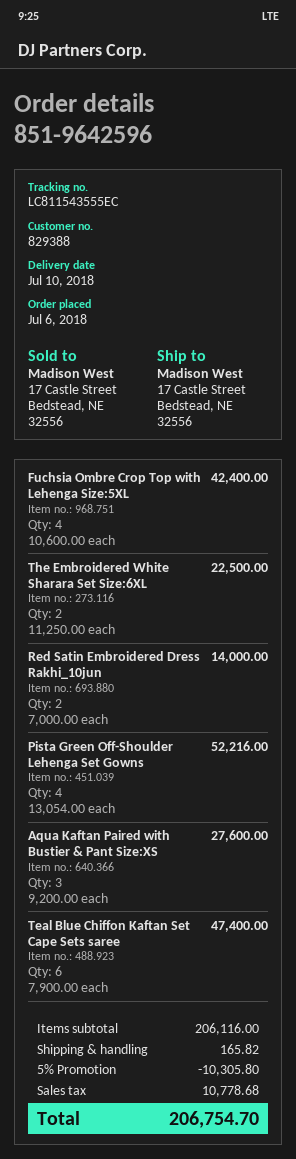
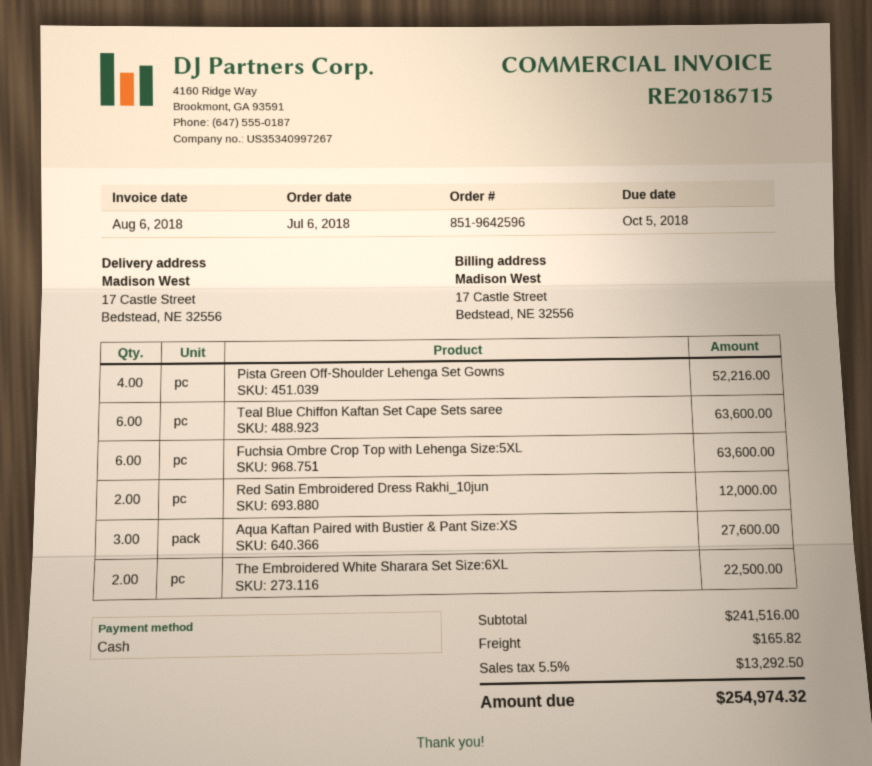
Fuchsia Ombre Crop Top with Lehenga Size:5XL: 4 for 42400.00 -> 6 for 63600.00
Red Satin Embroidered Dress Rakhi_10jun: 2 for 14000.00 -> 2 for 12000.00
Teal Blue Chiffon Kaftan Set Cape Sets saree: 6 for 47400.00 -> 6 for 63600.00
subtotal: 206116.00 -> 241516.00
discount: 5% = 10305.80 -> none
tax: 10778.68 -> 13292.50
total: 206754.70 -> 254974.32

